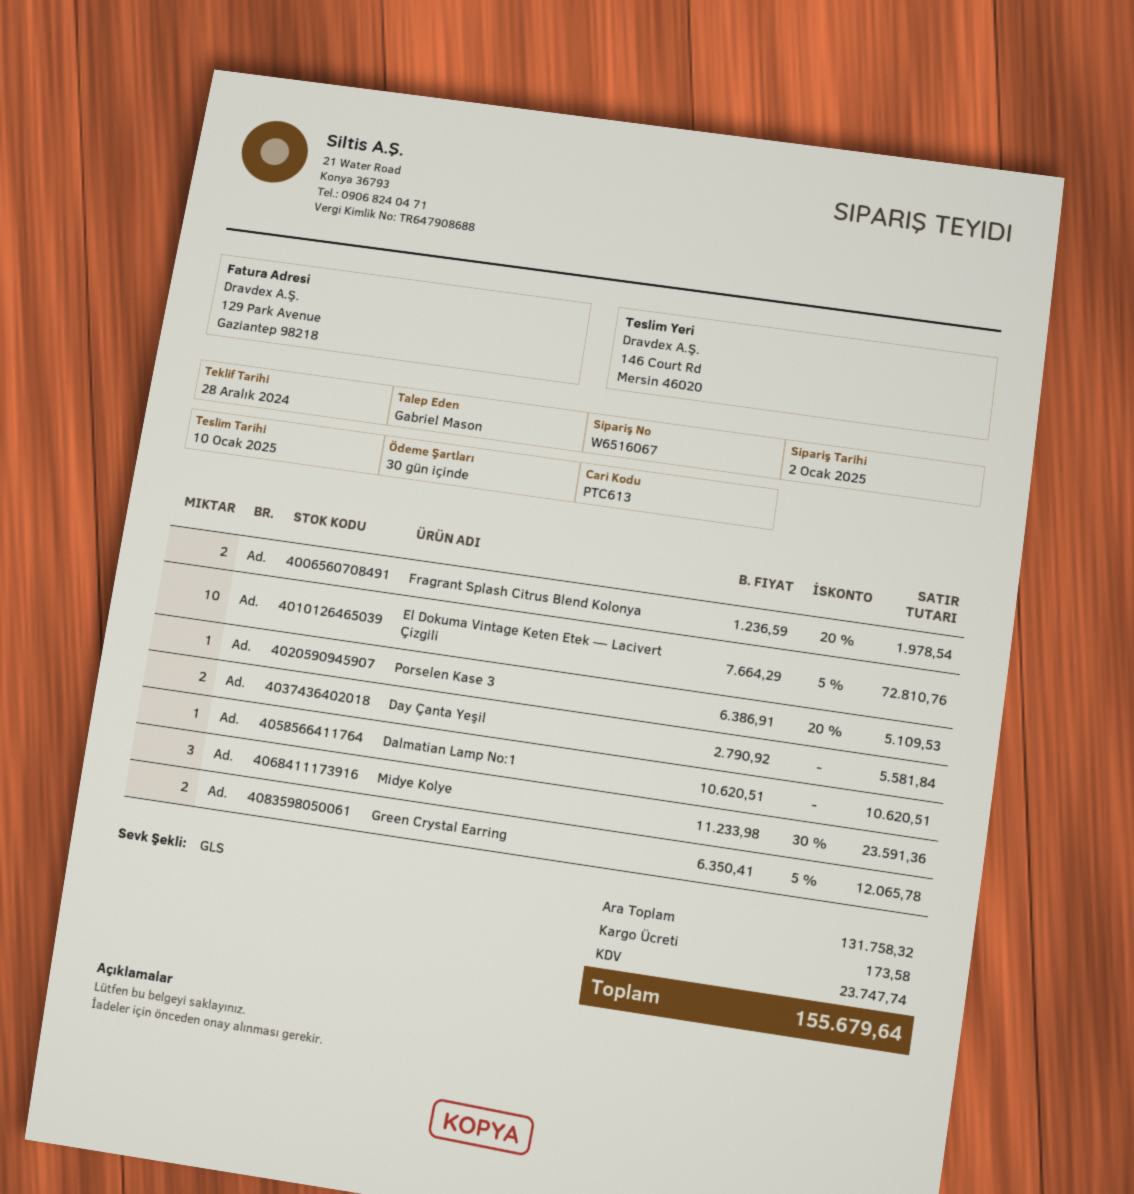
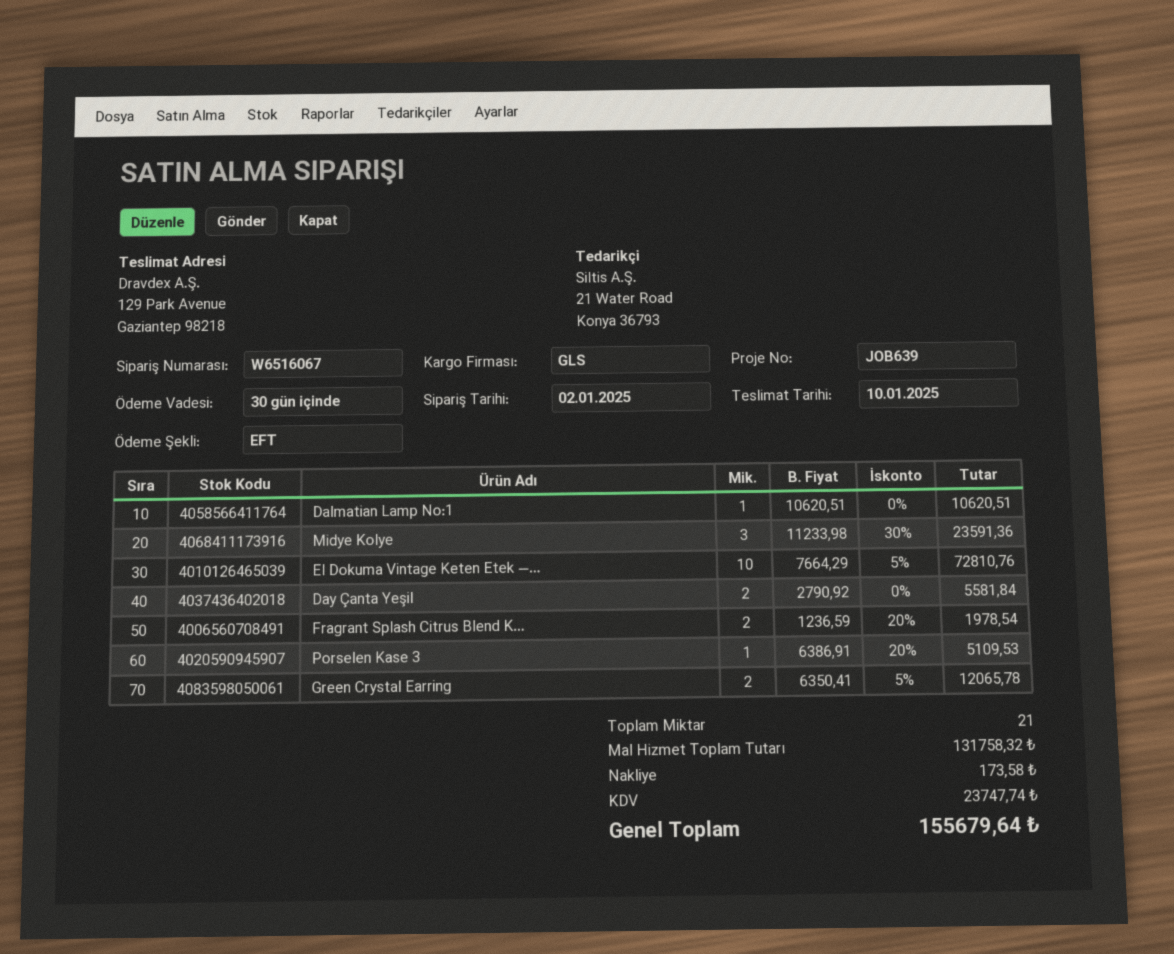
ship to: 146 Court Rd, Mersin 46020 -> 129 Park Avenue, Gaziantep 98218

